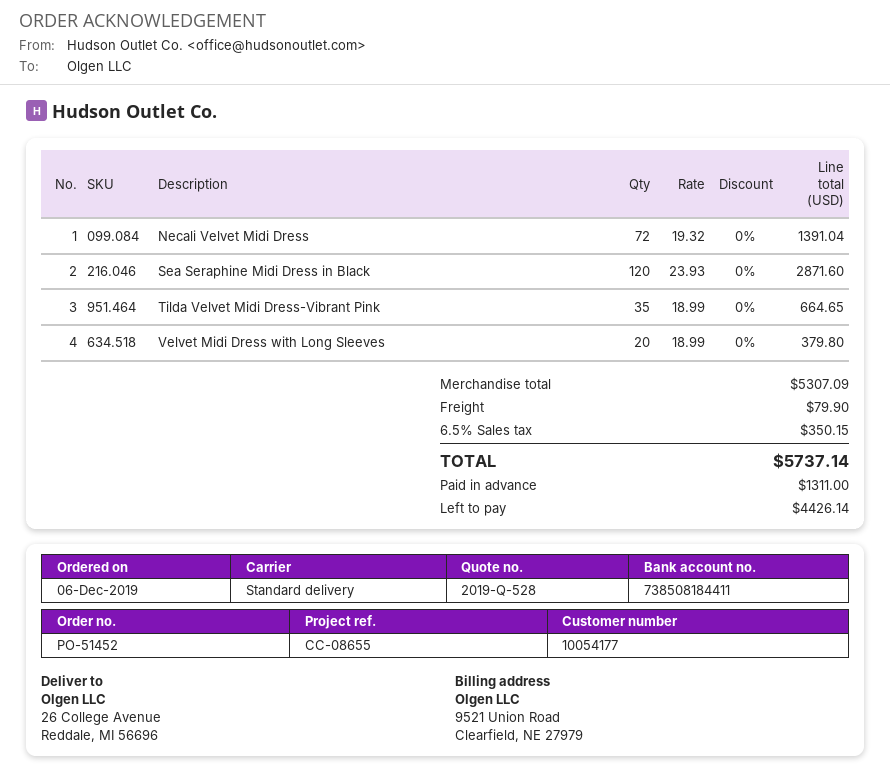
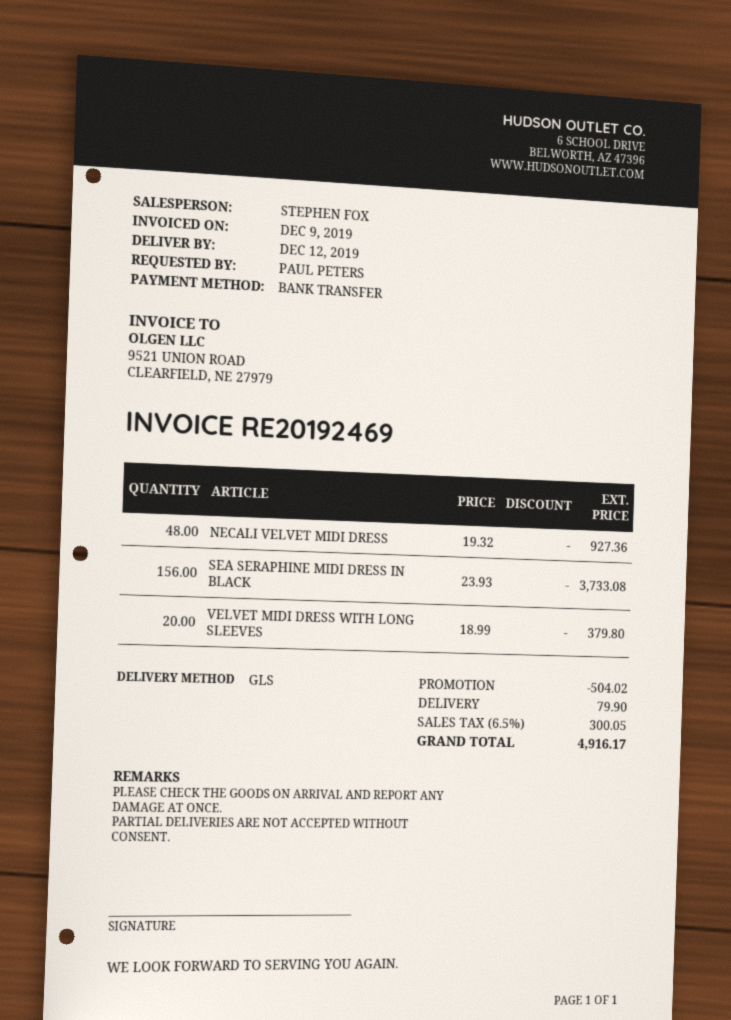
shipping method: standard -> GLS
Necali Velvet Midi Dress: 72 x 19.32 = 1391.04 -> 48 x 19.32 = 927.36
Sea Seraphine Midi Dress in Black: 120 x 23.93 = 2871.60 -> 156 x 23.93 = 3733.08
Tilda Velvet Midi Dress-Vibrant Pink: 35 x 18.99 = 664.65 -> none
discount: none -> 504.02
tax: 6.5% = 350.15 -> 6.5% = 300.05
total: 5737.14 -> 4916.17

